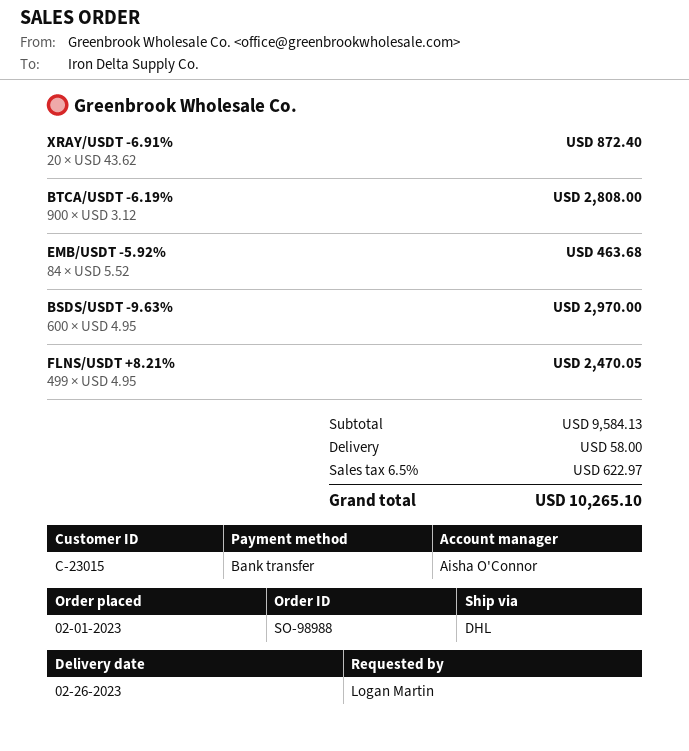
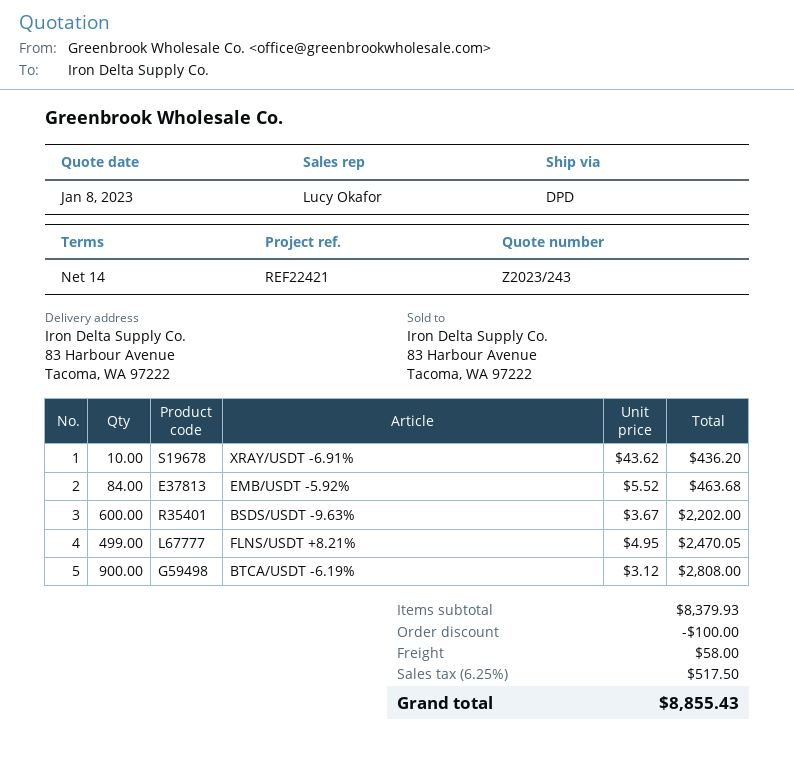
sales rep: Aisha O'Connor -> Lucy Okafor
shipping method: DHL -> DPD
XRAY/USDT -6.91%: 20 x 43.62 = 872.40 -> 10 x 43.62 = 436.20
BSDS/USDT -9.63%: 600 x 4.95 = 2970.00 -> 600 x 3.67 = 2202.00
subtotal: 9584.13 -> 8379.93
discount: none -> 100.00
tax: 6.5% = 622.97 -> 6.25% = 517.50
total: 10265.10 -> 8855.43

